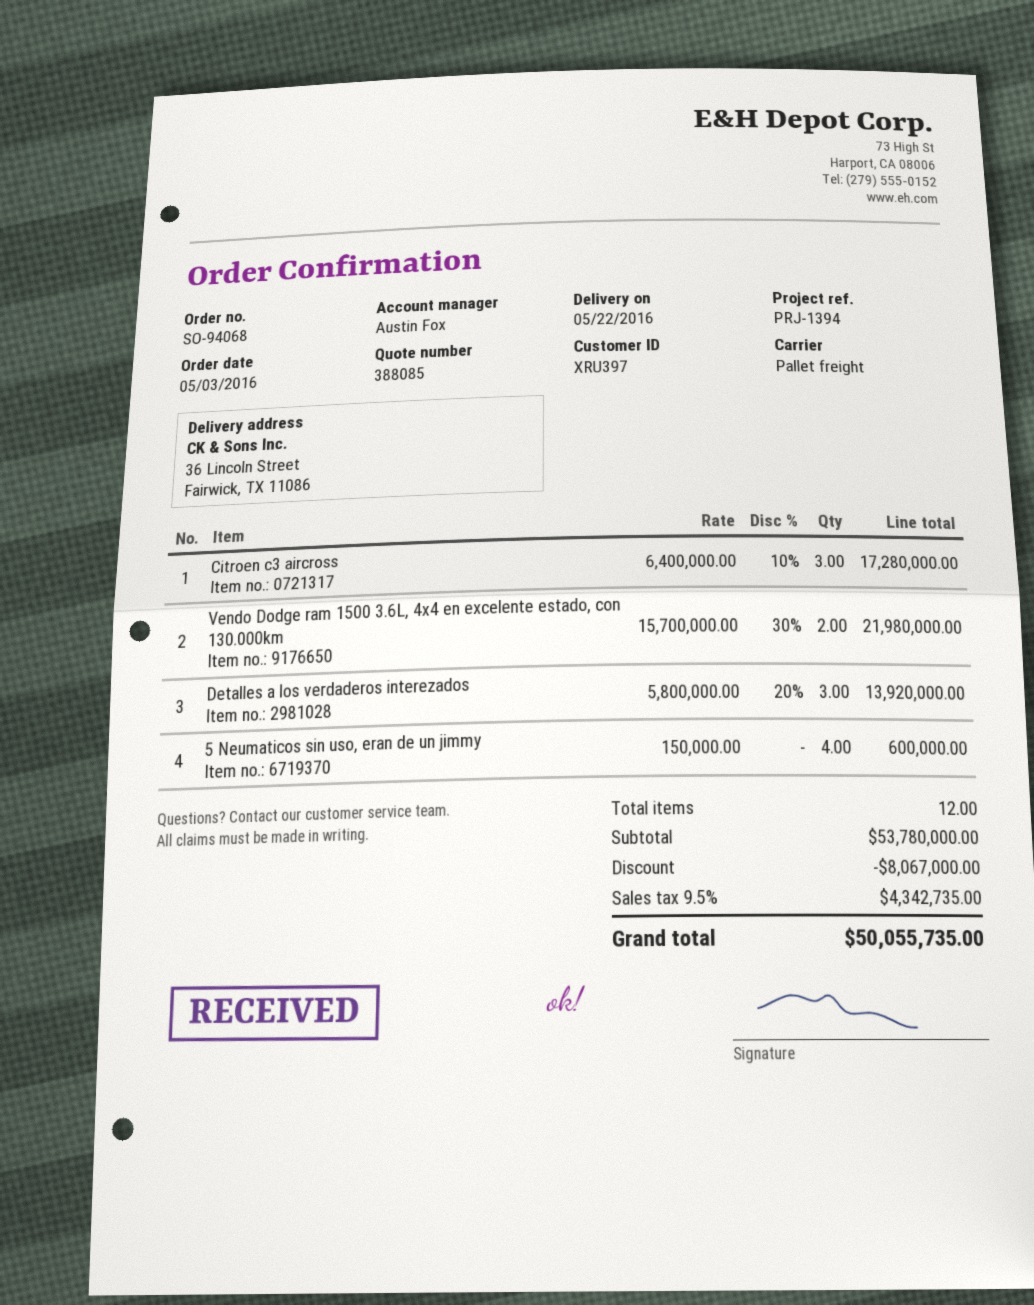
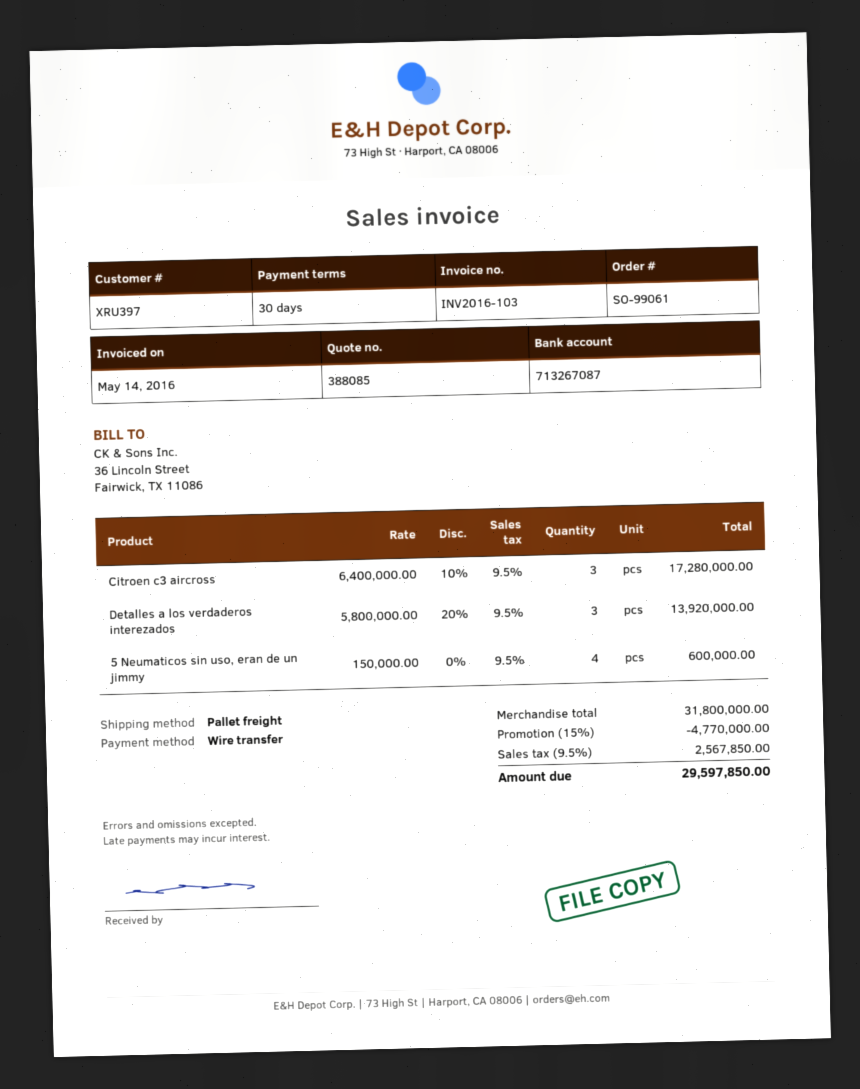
order number: SO-94068 -> SO-99061
Vendo Dodge ram 1500 3.6L, 4x4 en excelente estado, con 130.000km: 2 x 15700000.00 - 30% = 21980000.00 -> none
subtotal: 53780000.00 -> 31800000.00
discount: 8067000.00 -> 4770000.00
tax: 9.5% = 4342735.00 -> 9.5% = 2567850.00
total: 50055735.00 -> 29597850.00

